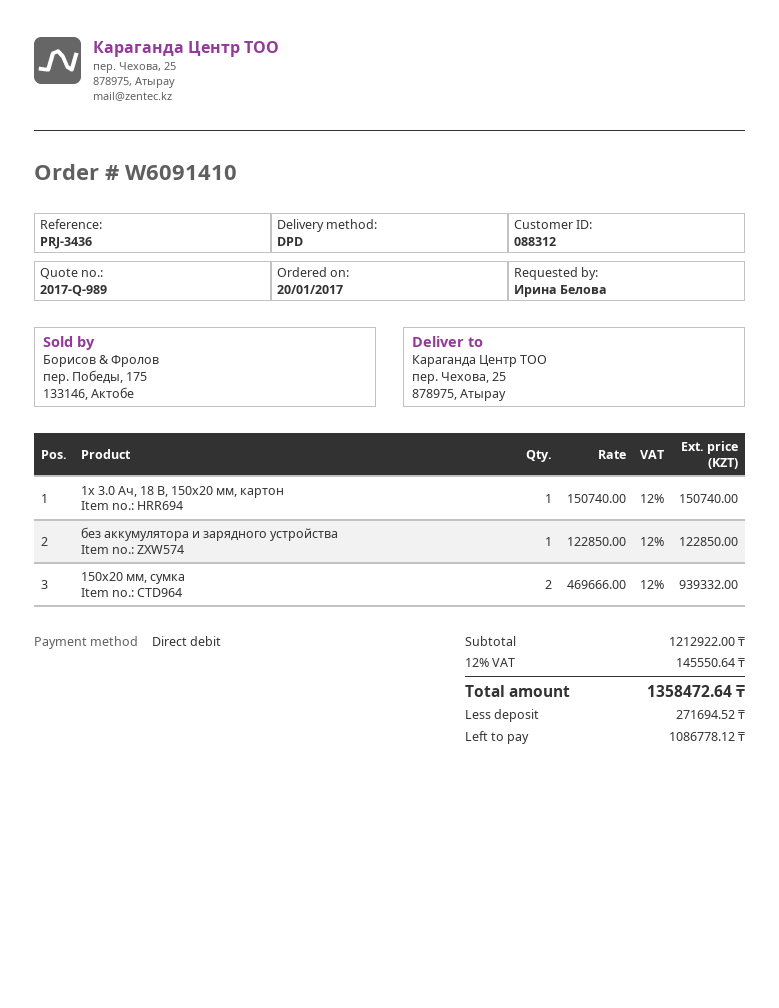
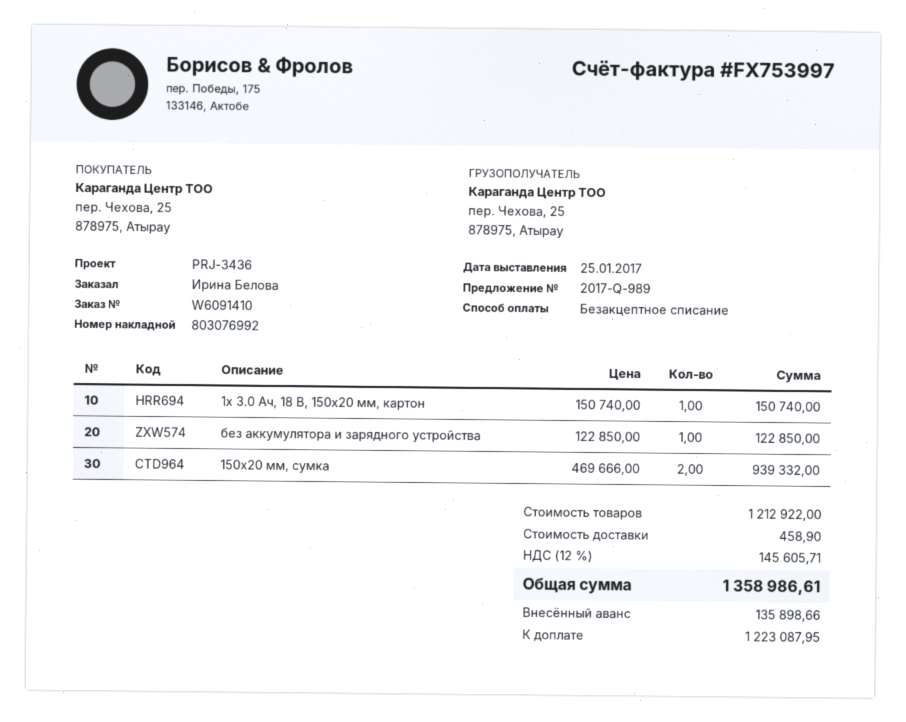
shipping: none -> 458.90
tax: 12% = 145550.64 -> 12% = 145605.71
total: 1358472.64 -> 1358986.61
deposit: 271694.52 -> 135898.66
balance: 1086778.12 -> 1223087.95

